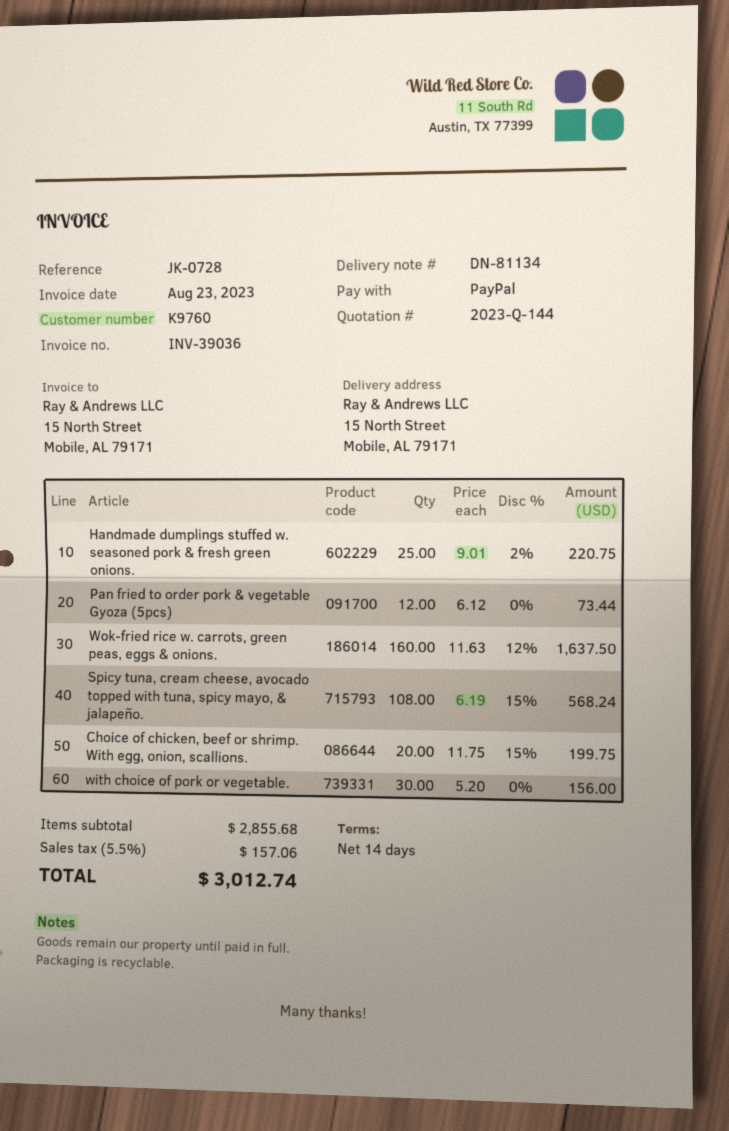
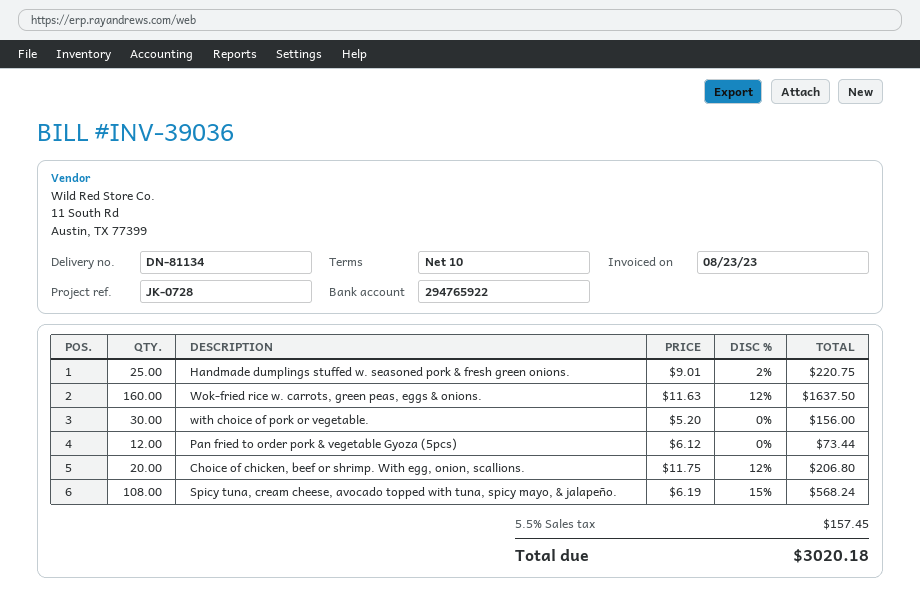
payment terms: 14 days -> 10 days
Choice of chicken, beef or shrimp. With egg, onion, scallions.: 20 x 11.75 - 15% = 199.75 -> 20 x 11.75 - 12% = 206.80
tax: 5.5% = 157.06 -> 5.5% = 157.45
total: 3012.74 -> 3020.18

